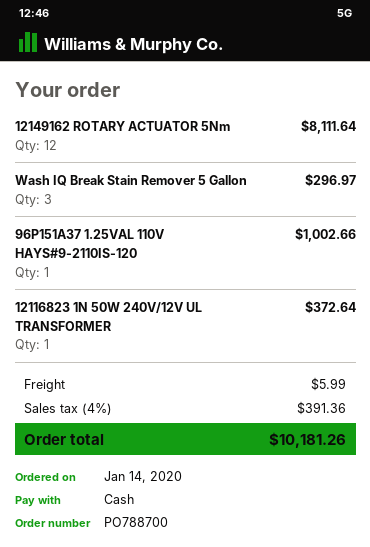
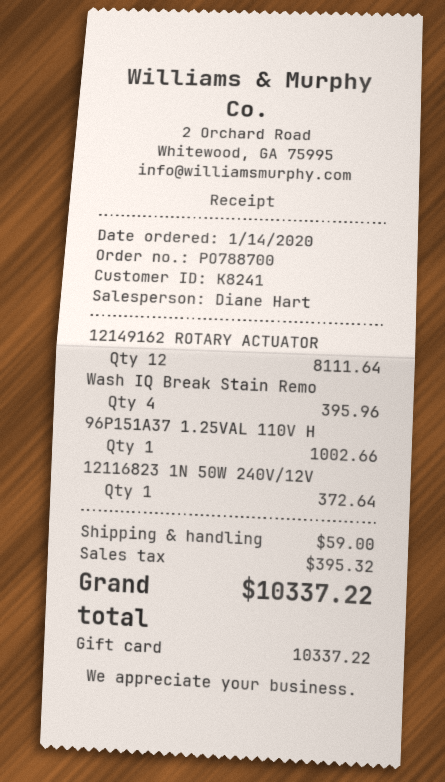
payment method: cash -> gift card
Wash IQ Break Stain Remover 5 Gallon: 3 for 296.97 -> 4 for 395.96
shipping: 5.99 -> 59.00
tax: 391.36 -> 395.32
total: 10181.26 -> 10337.22

